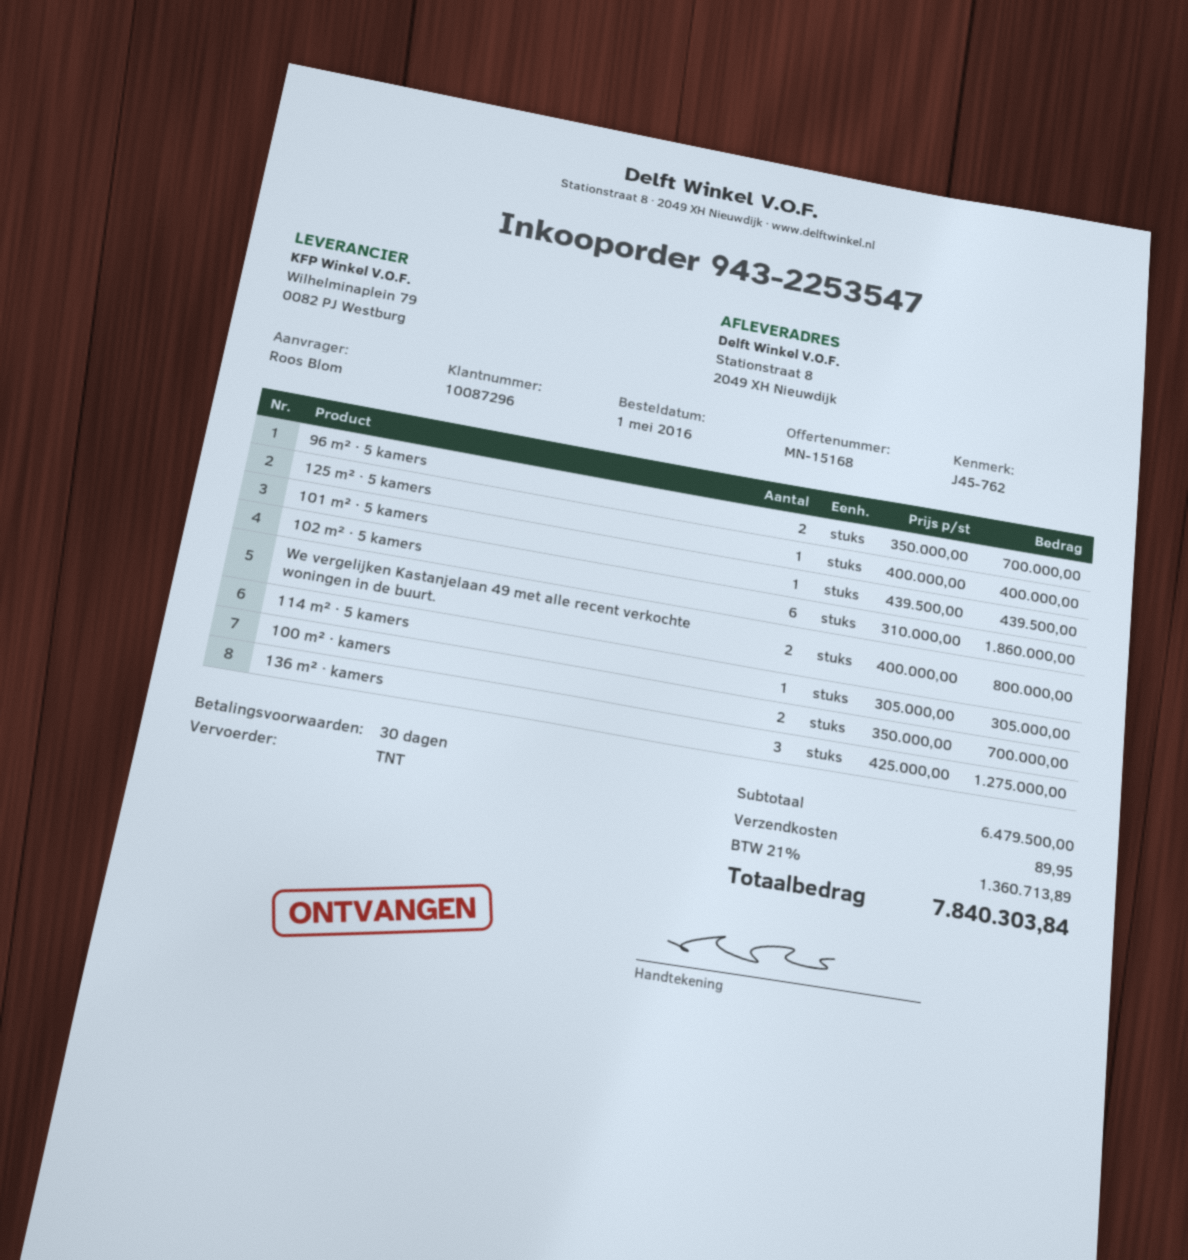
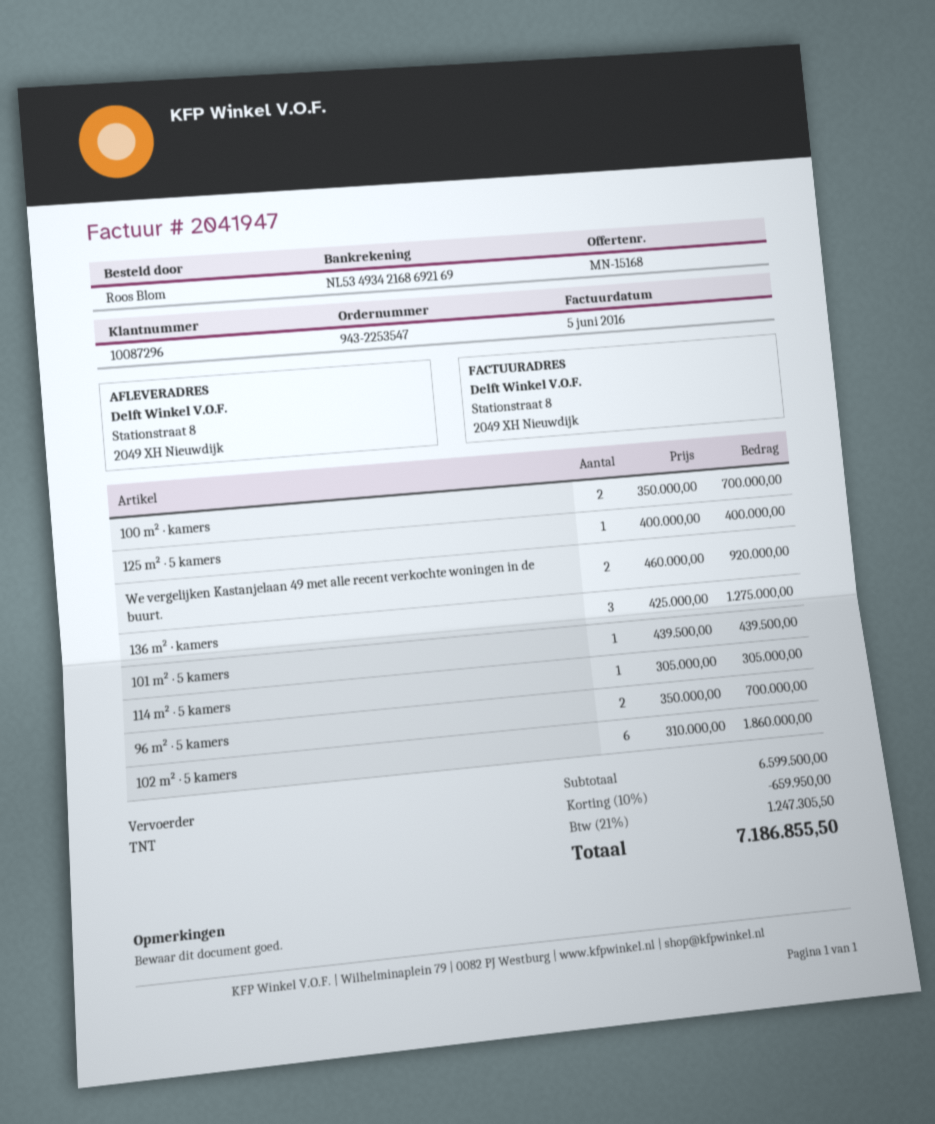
We vergelijken Kastanjelaan 49 met alle recent verkochte woningen in de buurt.: 2 x 400000.00 = 800000.00 -> 2 x 460000.00 = 920000.00
subtotal: 6479500.00 -> 6599500.00
discount: none -> 10% = 659950.00
shipping: 89.95 -> none
tax: 21% = 1360713.89 -> 21% = 1247305.50
total: 7840303.84 -> 7186855.50

